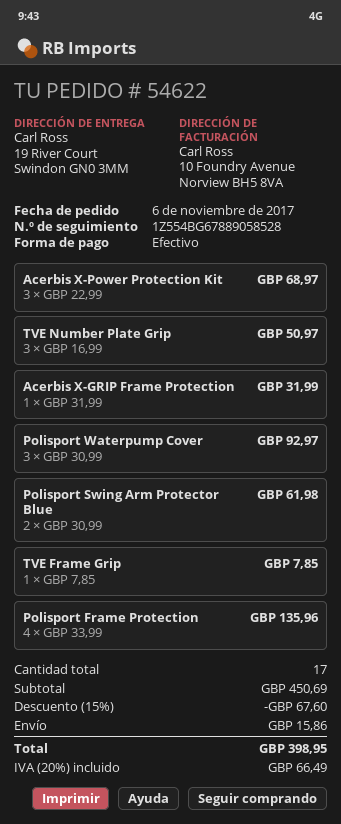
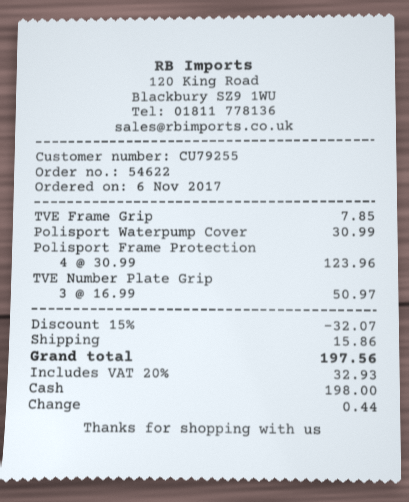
Acerbis X-Power Protection Kit: 3 x 22.99 = 68.97 -> none
Acerbis X-GRIP Frame Protection: 1 x 31.99 = 31.99 -> none
Polisport Waterpump Cover: 3 x 30.99 = 92.97 -> 1 x 30.99 = 30.99
Polisport Swing Arm Protector Blue: 2 x 30.99 = 61.98 -> none
Polisport Frame Protection: 4 x 33.99 = 135.96 -> 4 x 30.99 = 123.96
discount: 15% = 67.60 -> 15% = 32.07
tax: 20% = 66.49 -> 20% = 32.93
total: 398.95 -> 197.56

